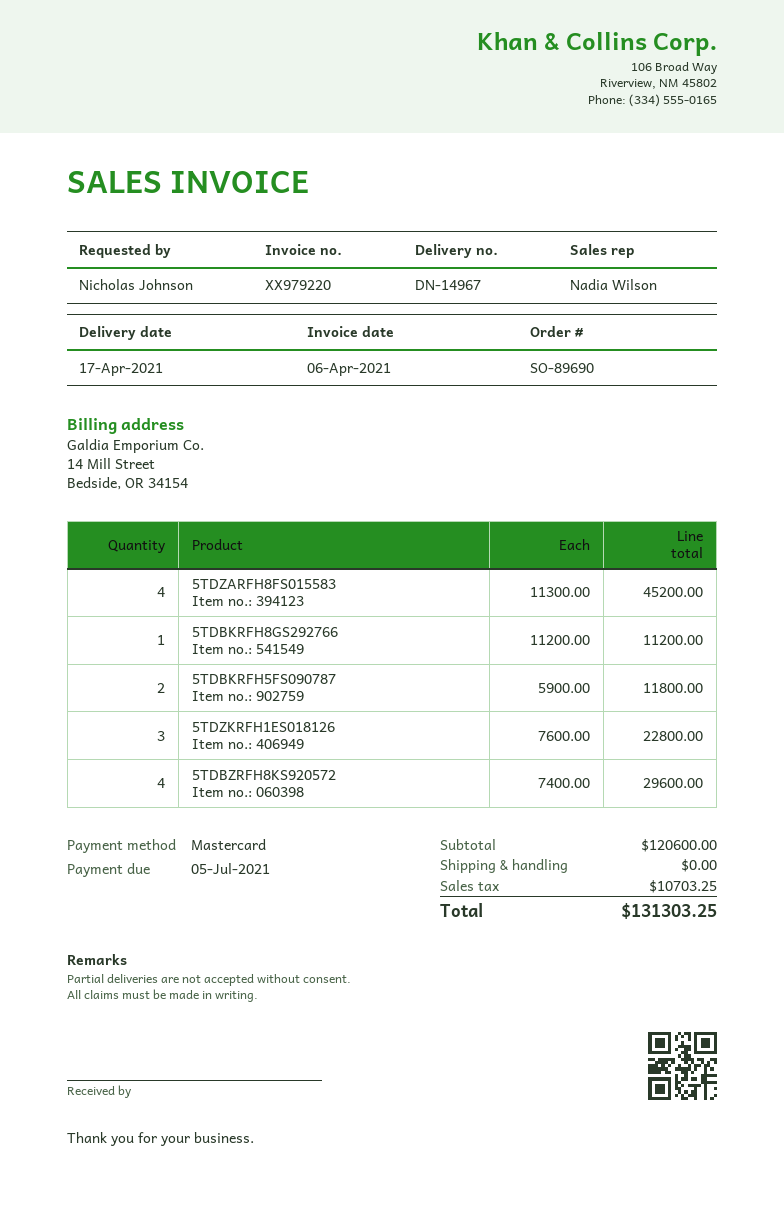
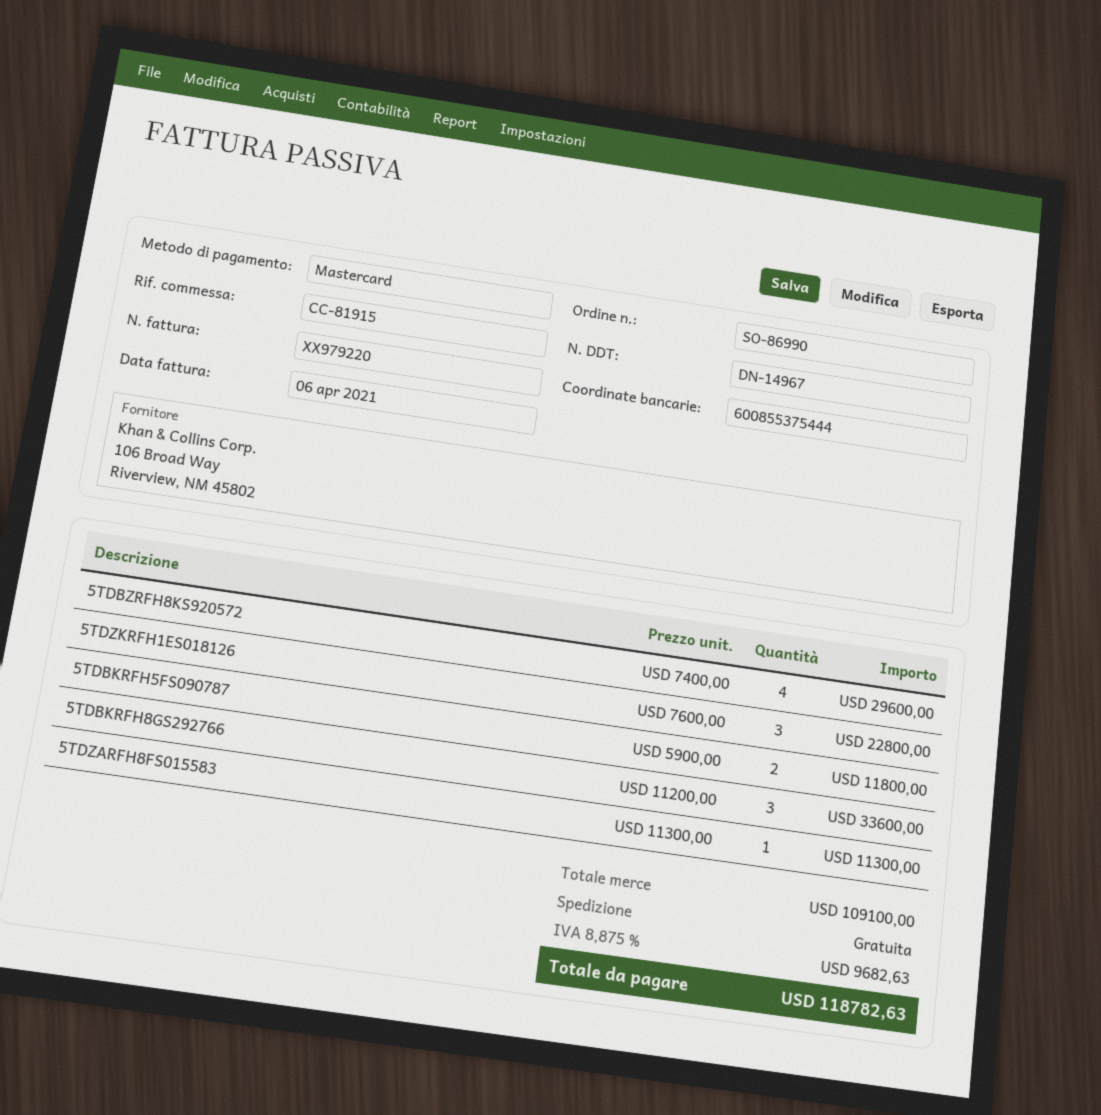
order number: SO-89690 -> SO-86990
5TDZARFH8FS015583: 4 x 11300.00 = 45200.00 -> 1 x 11300.00 = 11300.00
5TDBKRFH8GS292766: 1 x 11200.00 = 11200.00 -> 3 x 11200.00 = 33600.00
subtotal: 120600.00 -> 109100.00
tax: 10703.25 -> 9682.63
total: 131303.25 -> 118782.63

